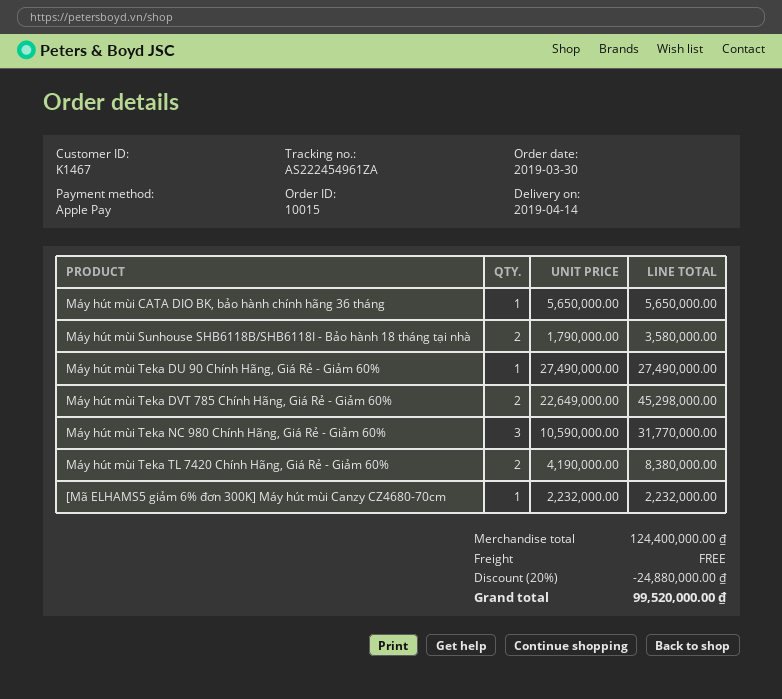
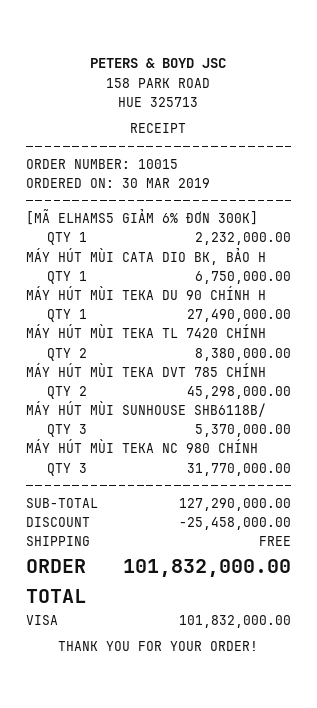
payment method: Apple Pay -> Visa
Máy hút mùi CATA DIO BK, bảo hành chính hãng 36 tháng: 1 for 5650000.00 -> 1 for 6750000.00
Máy hút mùi Sunhouse SHB6118B/SHB6118I - Bảo hành 18 tháng tại nhà: 2 for 3580000.00 -> 3 for 5370000.00
subtotal: 124400000.00 -> 127290000.00
discount: 24880000.00 -> 25458000.00
total: 99520000.00 -> 101832000.00

